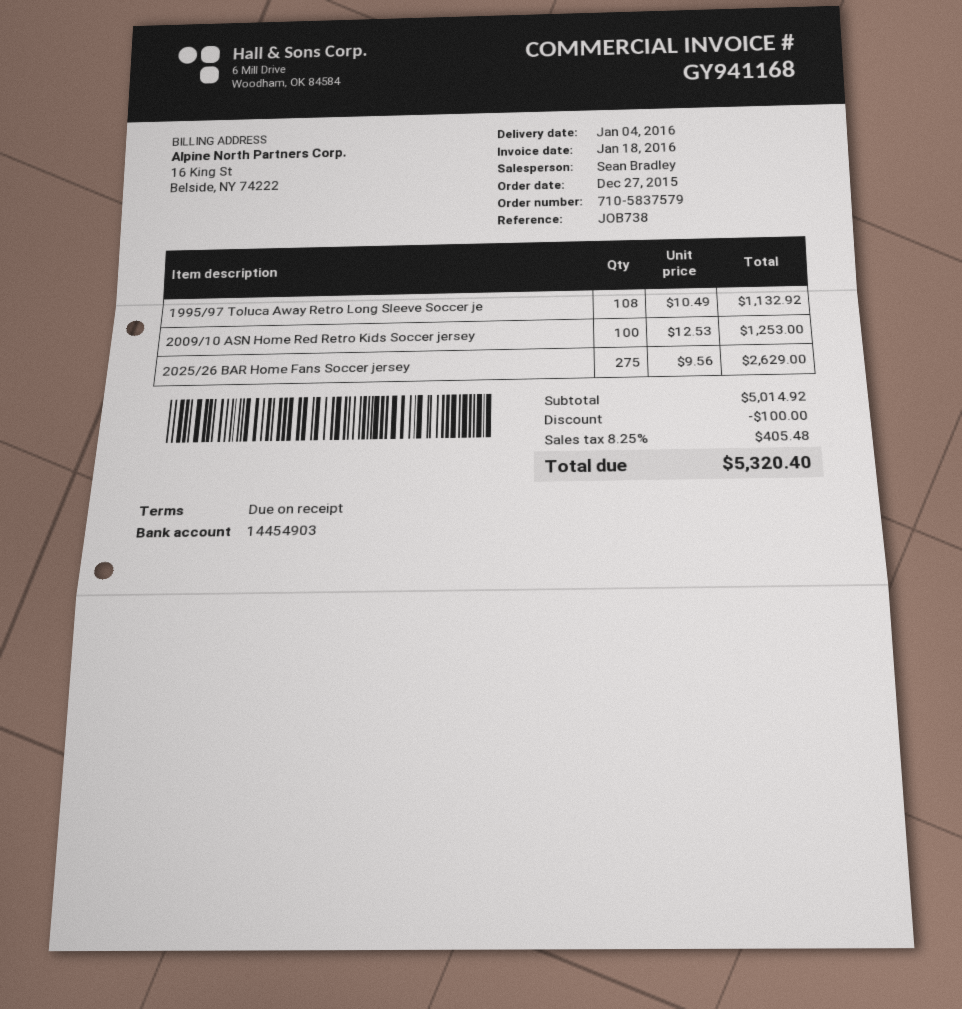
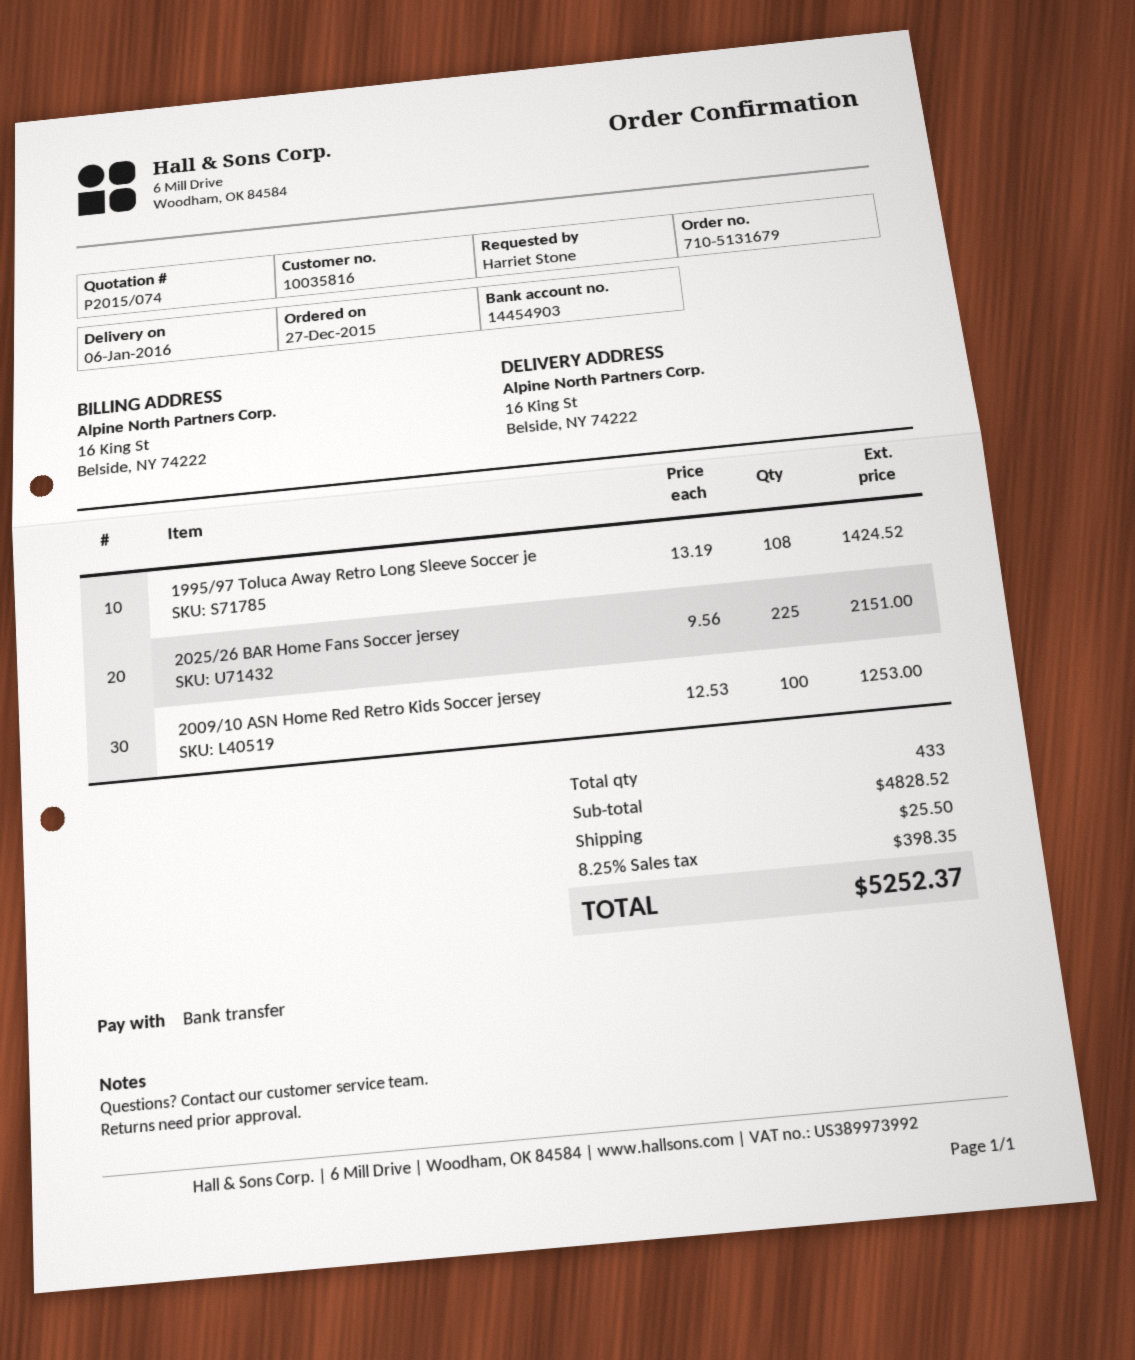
order number: 710-5837579 -> 710-5131679
delivery date: 2016-01-04 -> 2016-01-06
1995/97 Toluca Away Retro Long Sleeve Soccer je: 108 x 10.49 = 1132.92 -> 108 x 13.19 = 1424.52
2025/26 BAR Home Fans Soccer jersey: 275 x 9.56 = 2629.00 -> 225 x 9.56 = 2151.00
subtotal: 5014.92 -> 4828.52
discount: 100.00 -> none
shipping: none -> 25.50
tax: 8.25% = 405.48 -> 8.25% = 398.35
total: 5320.40 -> 5252.37

